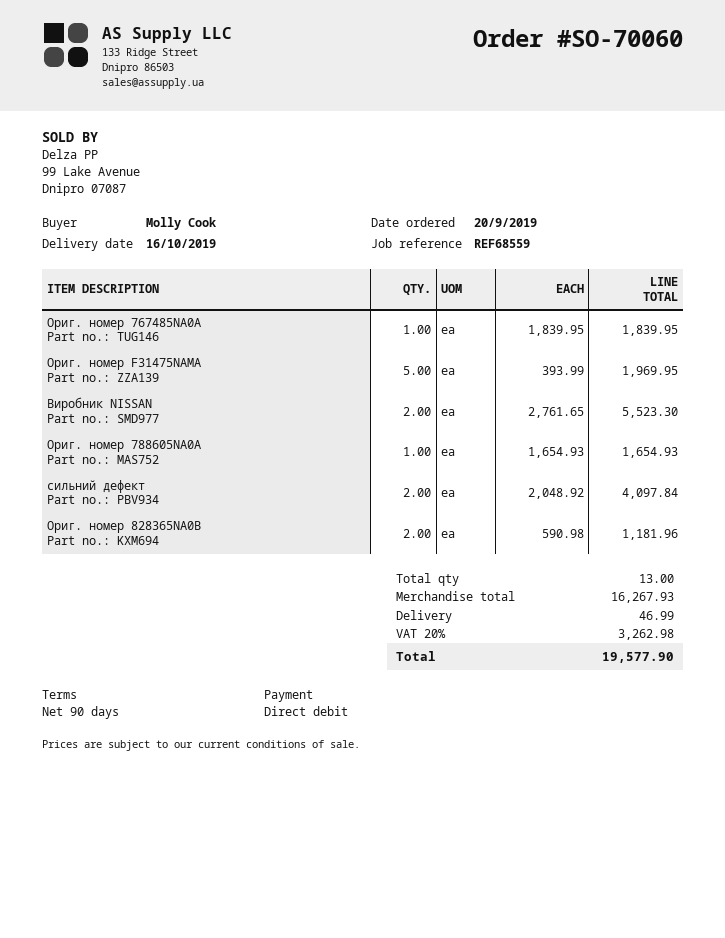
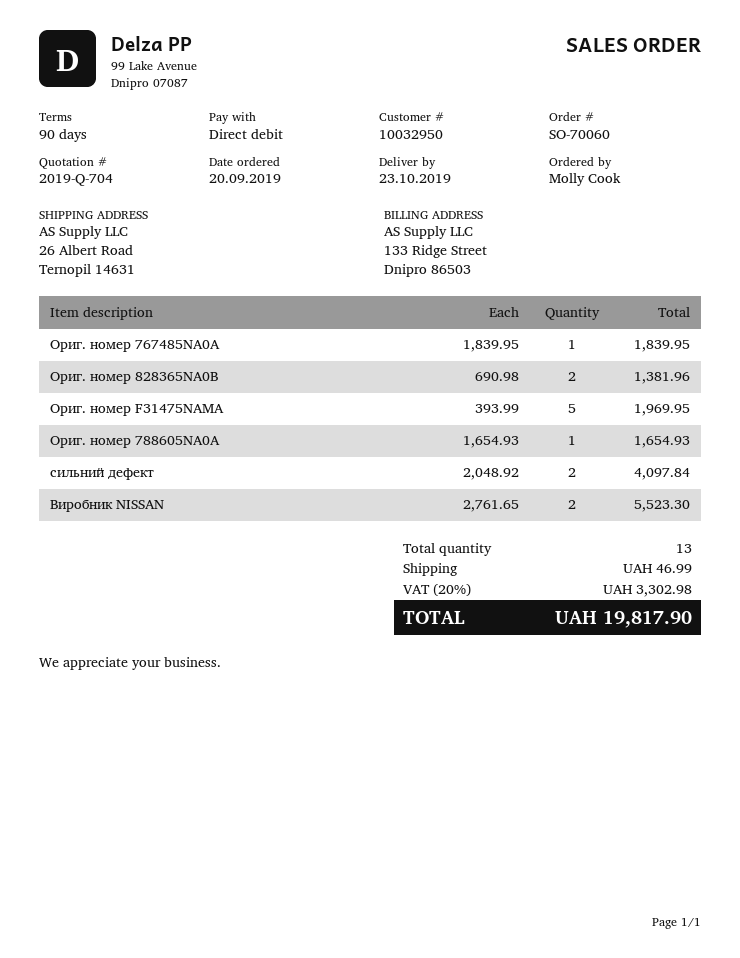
delivery date: 2019-10-16 -> 2019-10-23
Ориг. номер 828365NA0B: 2 x 590.98 = 1181.96 -> 2 x 690.98 = 1381.96
tax: 20% = 3262.98 -> 20% = 3302.98
total: 19577.90 -> 19817.90

